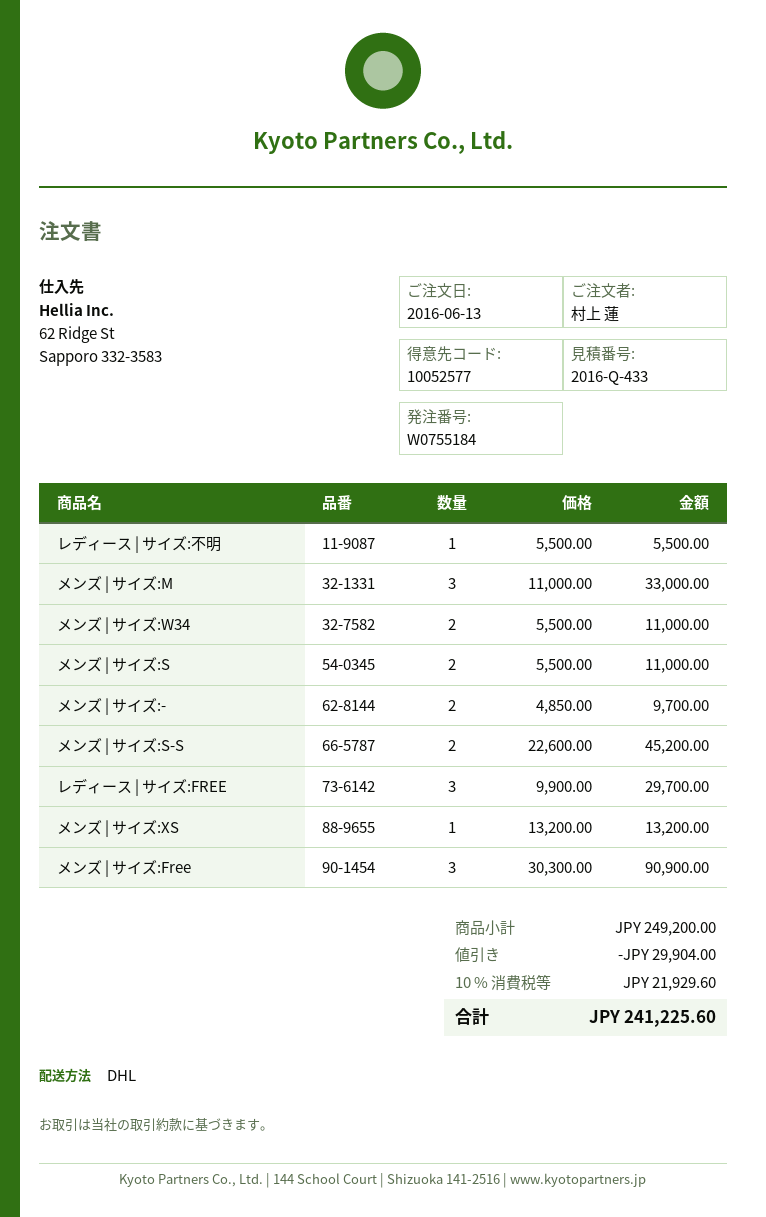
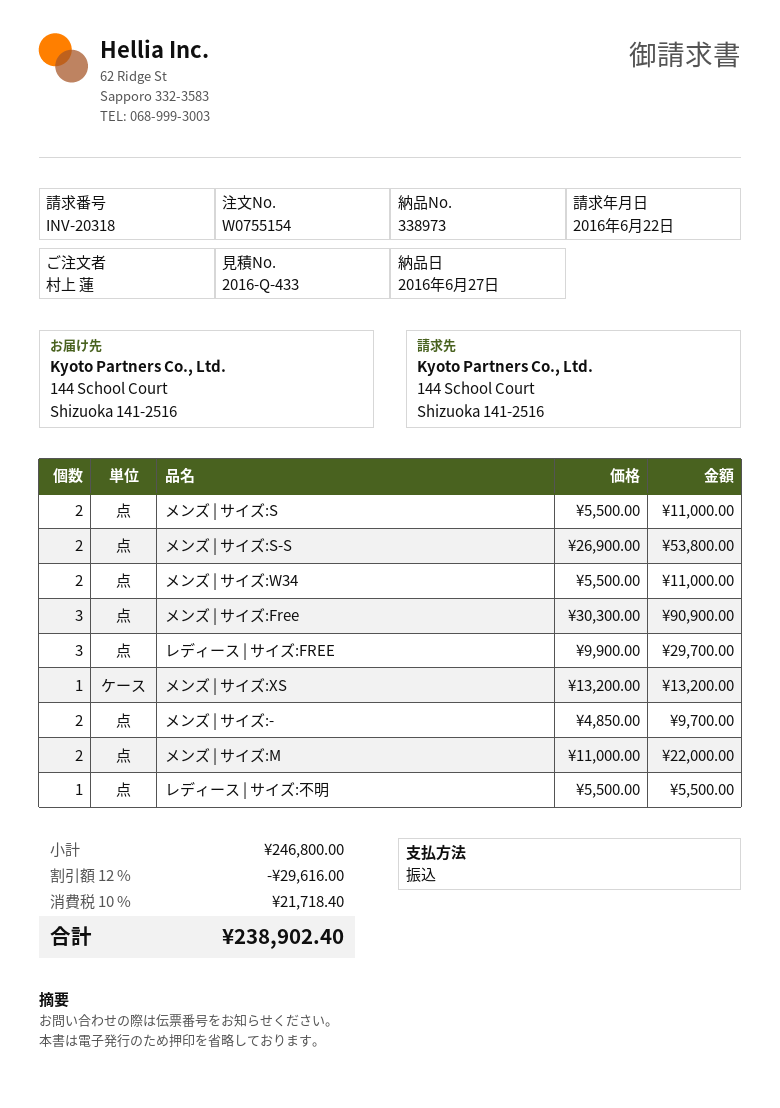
order number: W0755184 -> W0755154
メンズ | サイズ:M: 3 x 11000.00 = 33000.00 -> 2 x 11000.00 = 22000.00
メンズ | サイズ:S-S: 2 x 22600.00 = 45200.00 -> 2 x 26900.00 = 53800.00
subtotal: 249200.00 -> 246800.00
discount: 29904.00 -> 29616.00
tax: 10% = 21929.60 -> 10% = 21718.40
total: 241225.60 -> 238902.40

